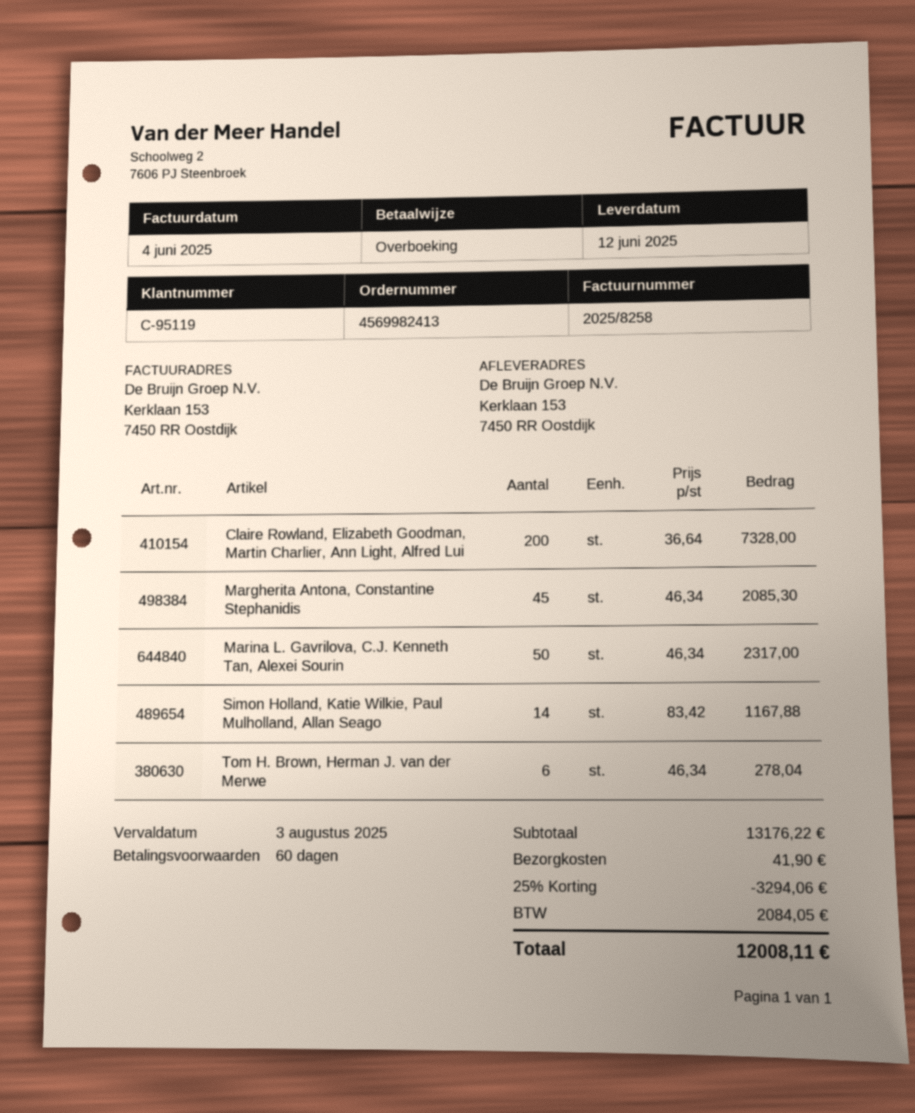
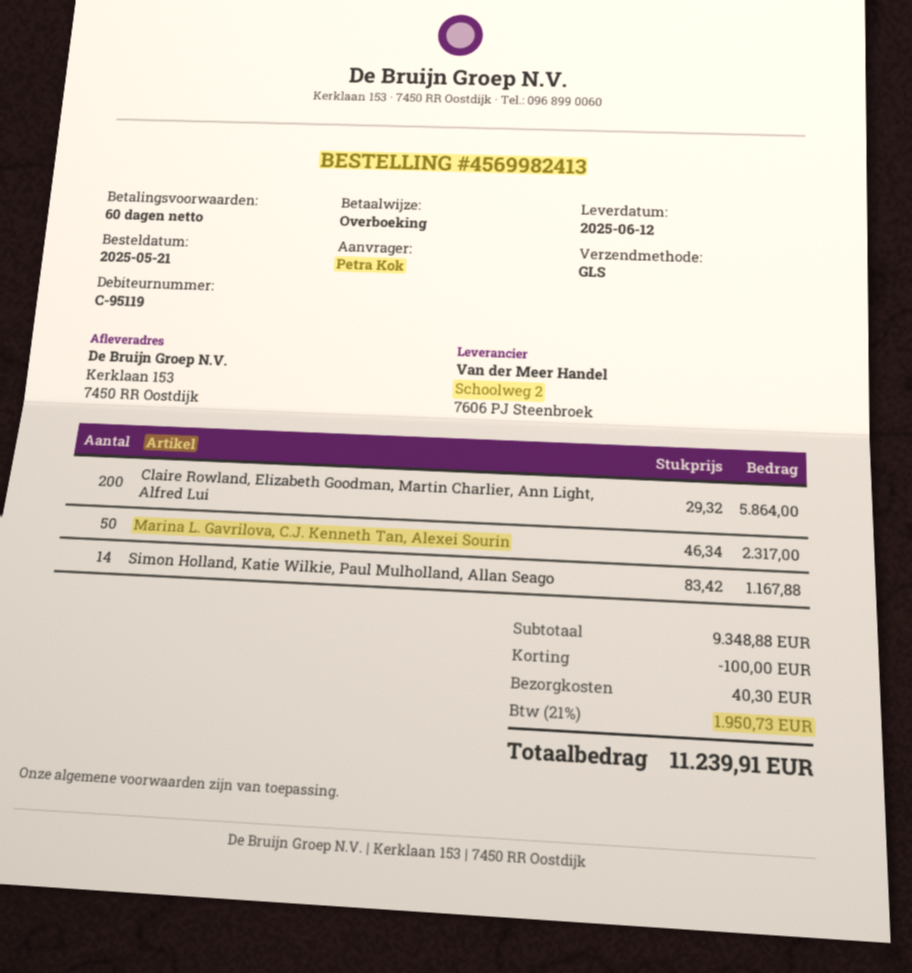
Claire Rowland, Elizabeth Goodman, Martin Charlier, Ann Light, Alfred Lui: 200 x 36.64 = 7328.00 -> 200 x 29.32 = 5864.00
Margherita Antona, Constantine Stephanidis: 45 x 46.34 = 2085.30 -> none
Tom H. Brown, Herman J. van der Merwe: 6 x 46.34 = 278.04 -> none
subtotal: 13176.22 -> 9348.88
discount: 3294.06 -> 100.00
shipping: 41.90 -> 40.30
tax: 2084.05 -> 1950.73
total: 12008.11 -> 11239.91

